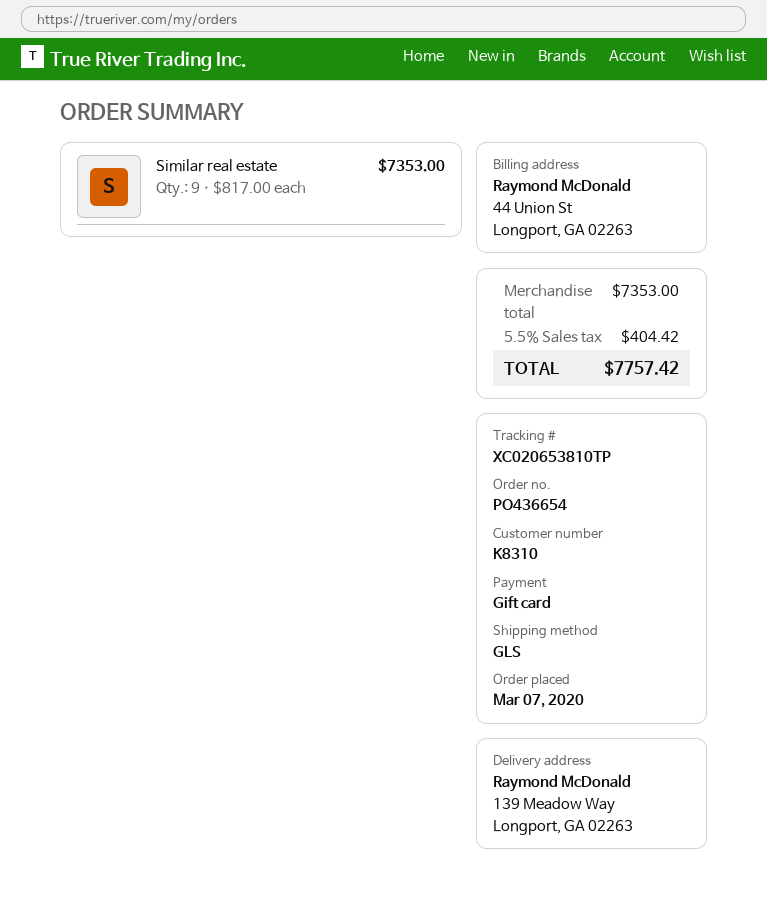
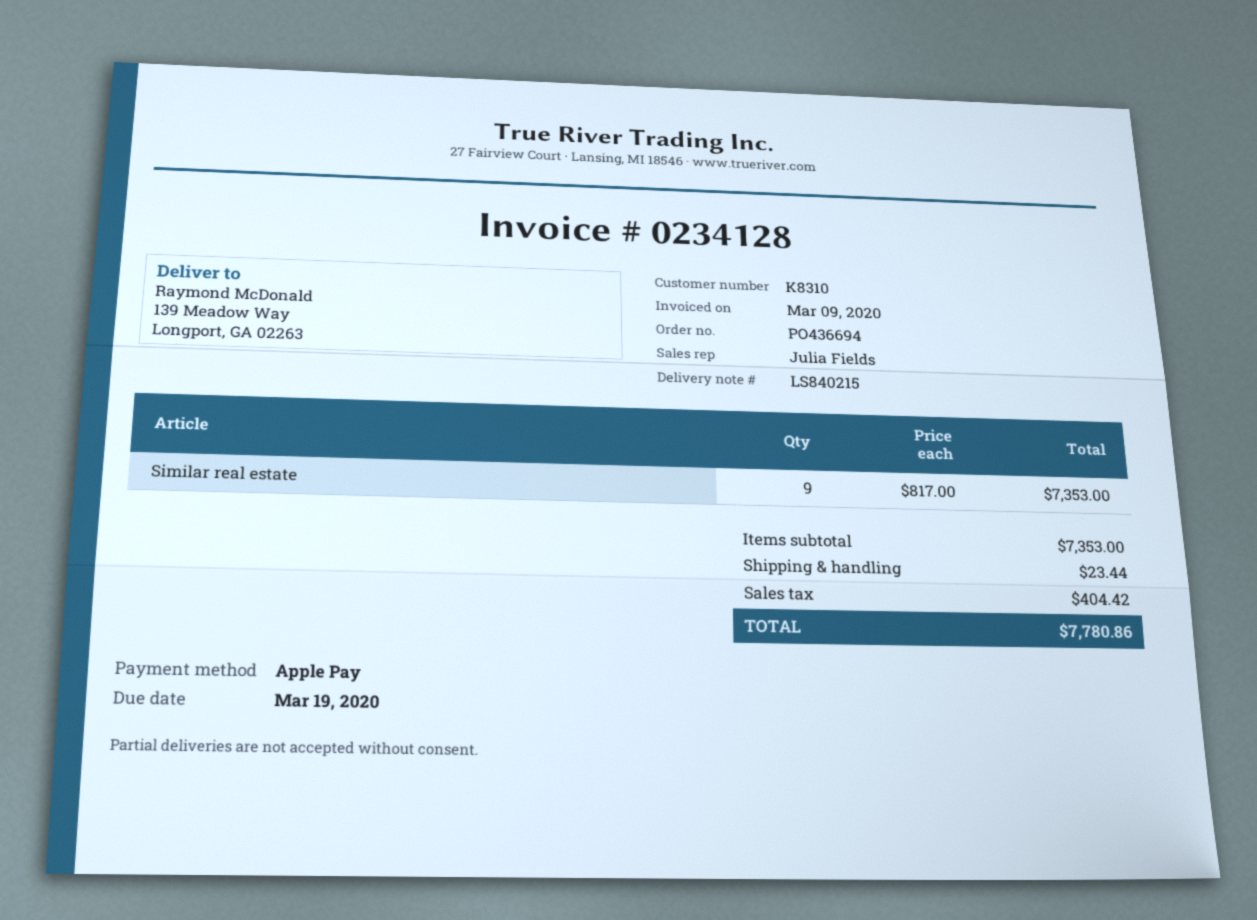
order number: PO436654 -> PO436694
payment method: gift card -> Apple Pay
shipping: none -> 23.44
total: 7757.42 -> 7780.86

